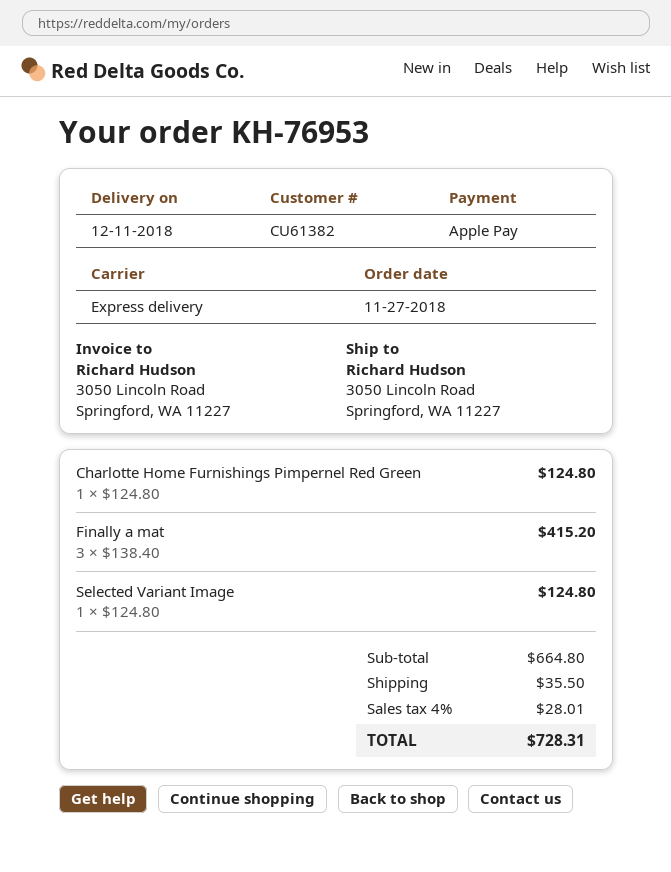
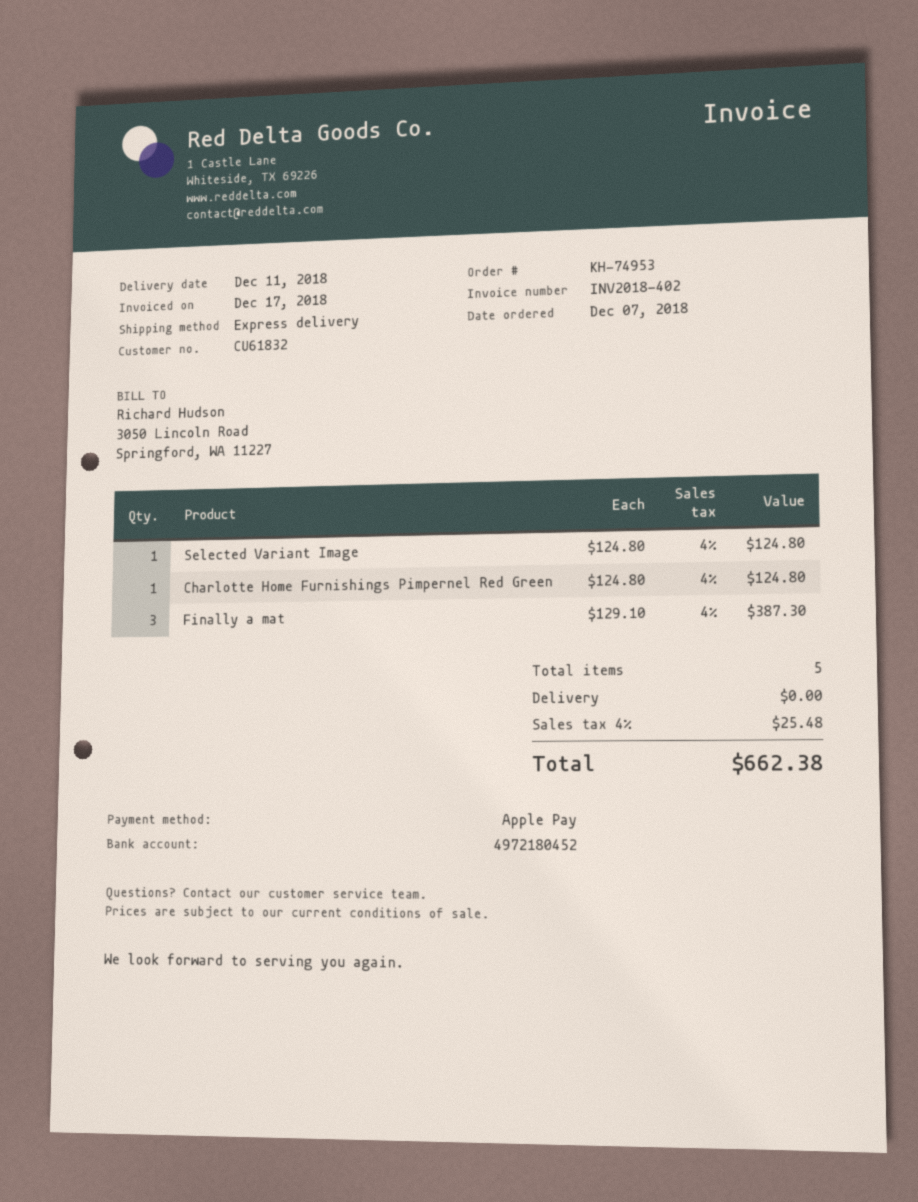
order number: KH-76953 -> KH-74953
order date: 2018-11-27 -> 2018-12-07
customer number: CU61382 -> CU61832
Finally a mat: 3 x 138.40 = 415.20 -> 3 x 129.10 = 387.30
shipping: 35.50 -> 0.00
tax: 4% = 28.01 -> 4% = 25.48
total: 728.31 -> 662.38

